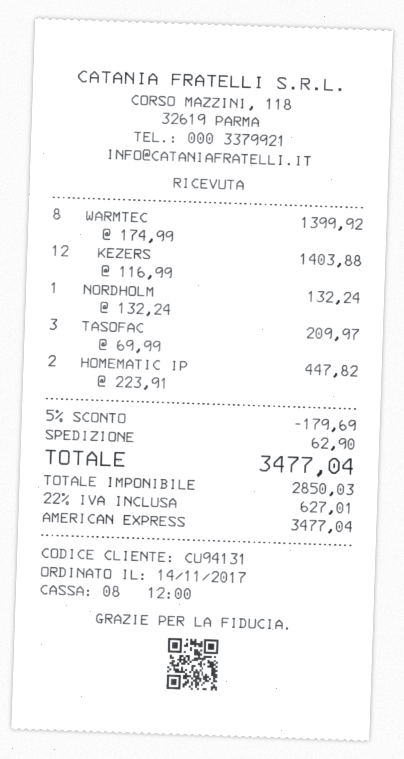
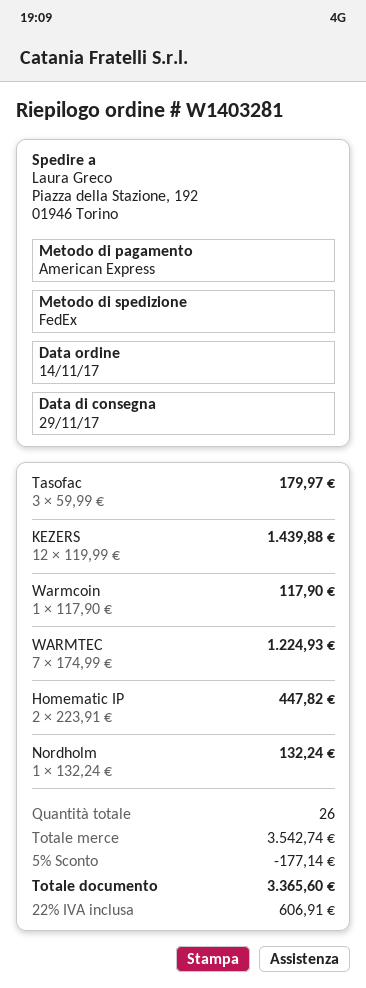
WARMTEC: 8 x 174.99 = 1399.92 -> 7 x 174.99 = 1224.93
KEZERS: 12 x 116.99 = 1403.88 -> 12 x 119.99 = 1439.88
TASOFAC: 3 x 69.99 = 209.97 -> 3 x 59.99 = 179.97
Warmcoin: none -> 1 x 117.90 = 117.90
discount: 5% = 179.69 -> 5% = 177.14
shipping: 62.90 -> none
tax: 22% = 627.01 -> 22% = 606.91
total: 3477.04 -> 3365.60

